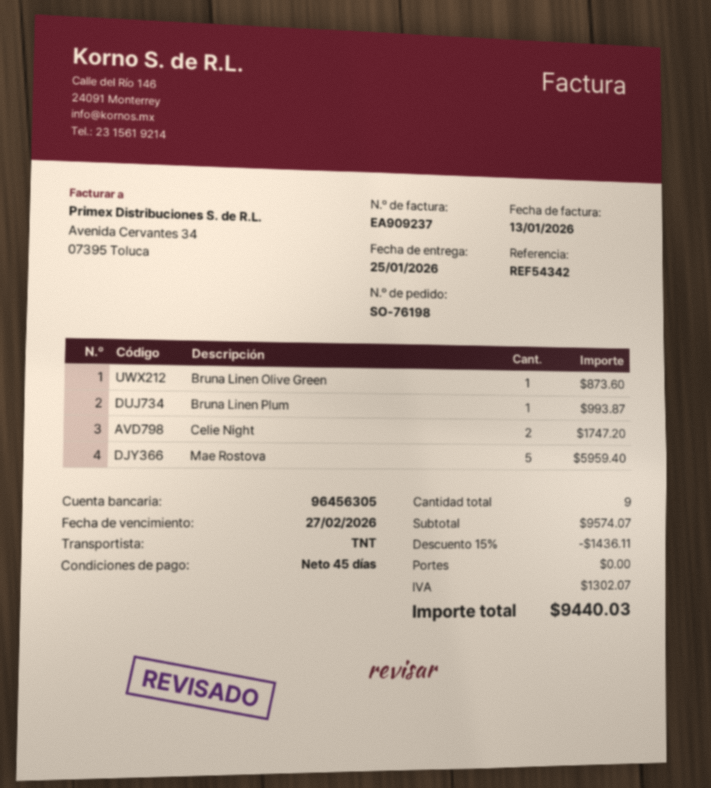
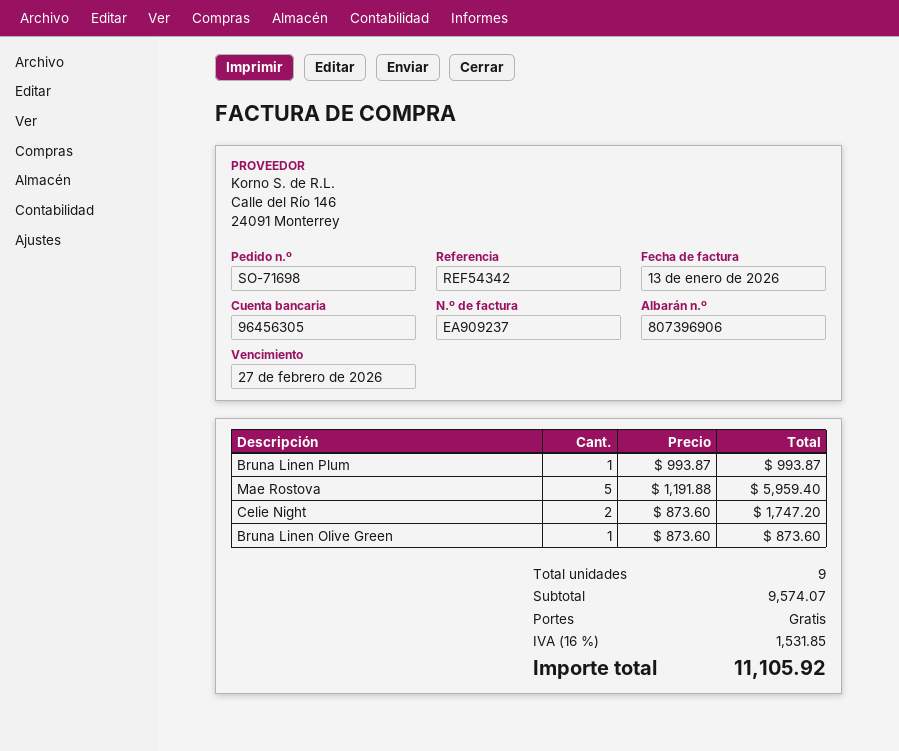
order number: SO-76198 -> SO-71698
discount: 15% = 1436.11 -> none
tax: 1302.07 -> 1531.85
total: 9440.03 -> 11105.92

